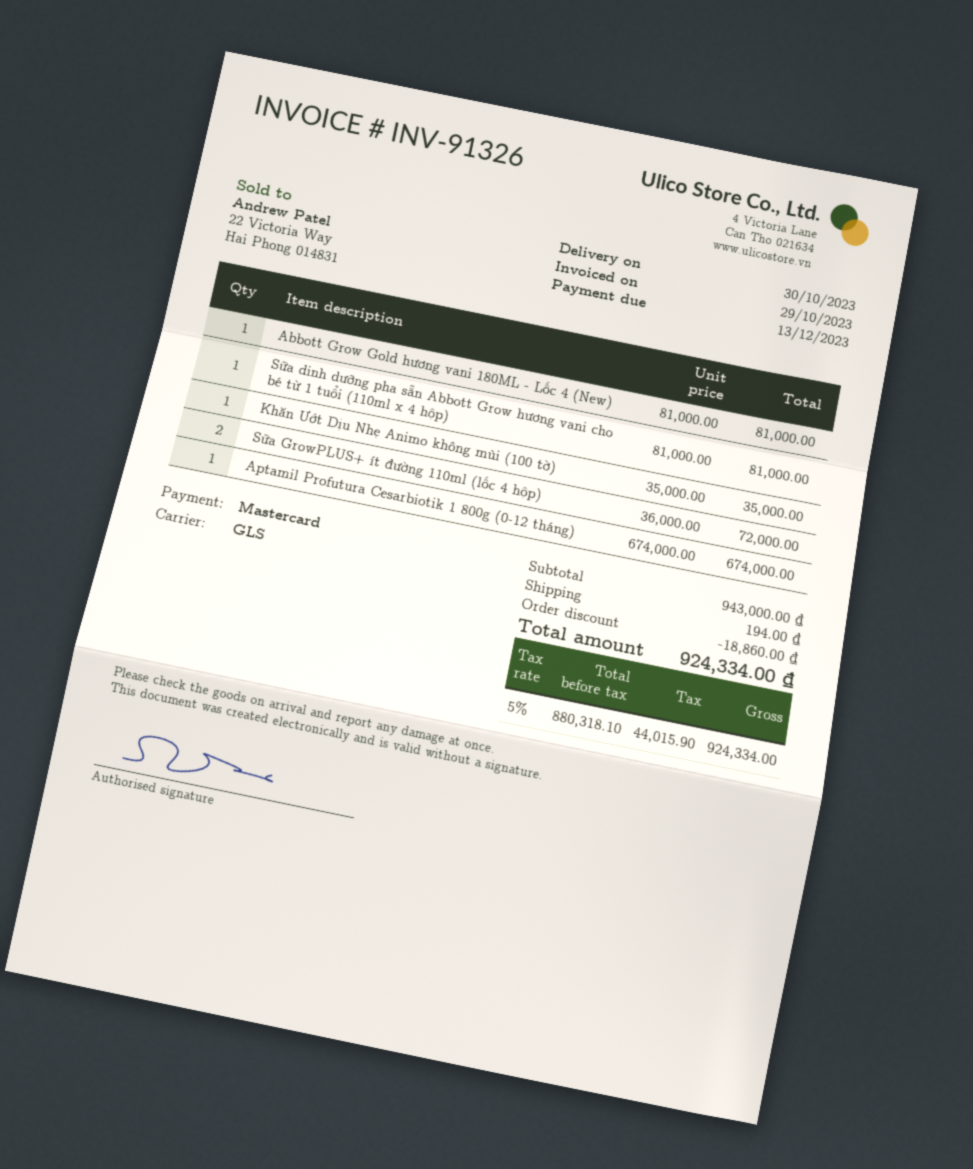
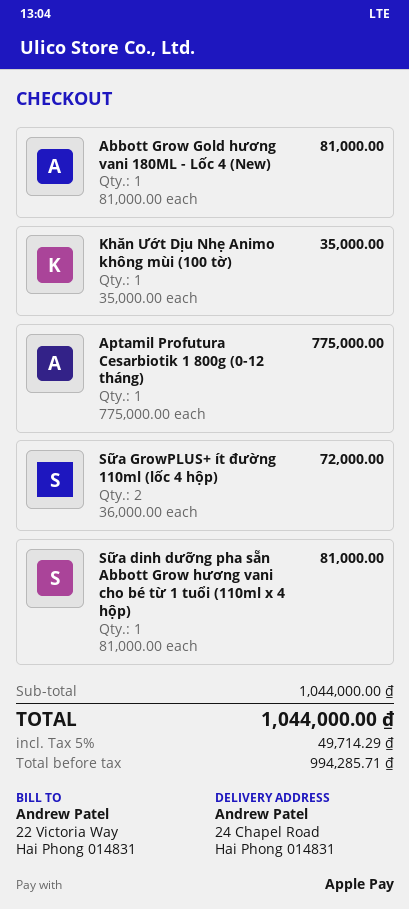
payment method: Mastercard -> Apple Pay
Aptamil Profutura Cesarbiotik 1 800g (0-12 tháng): 1 x 674000.00 = 674000.00 -> 1 x 775000.00 = 775000.00
subtotal: 943000.00 -> 1044000.00
discount: 18860.00 -> none
shipping: 194.00 -> none
net: 880318.10 -> 994285.71
tax: 5% = 44015.90 -> 5% = 49714.29
total: 924334.00 -> 1044000.00

